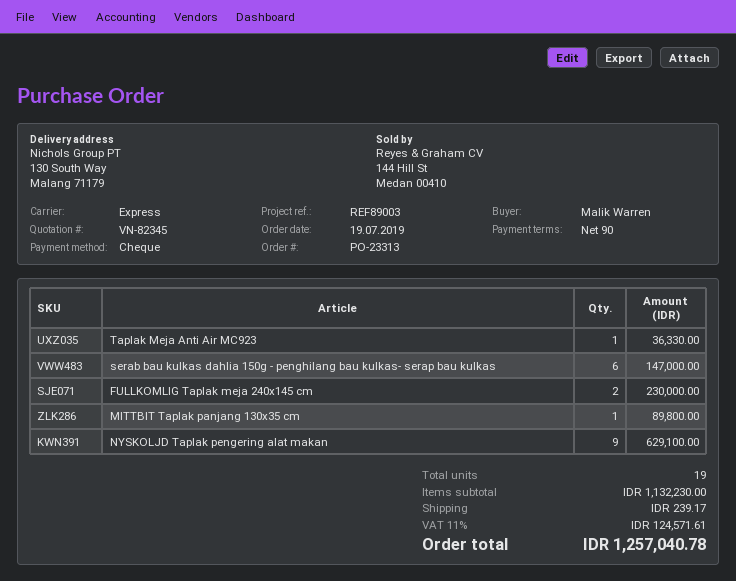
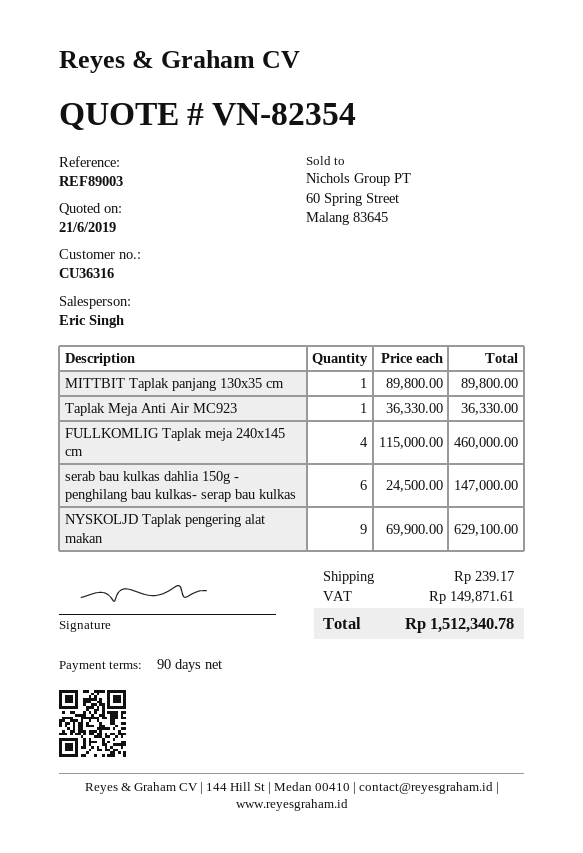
quote number: VN-82345 -> VN-82354
FULLKOMLIG Taplak meja 240x145 cm: 2 for 230000.00 -> 4 for 460000.00
tax: 124571.61 -> 149871.61
total: 1257040.78 -> 1512340.78

